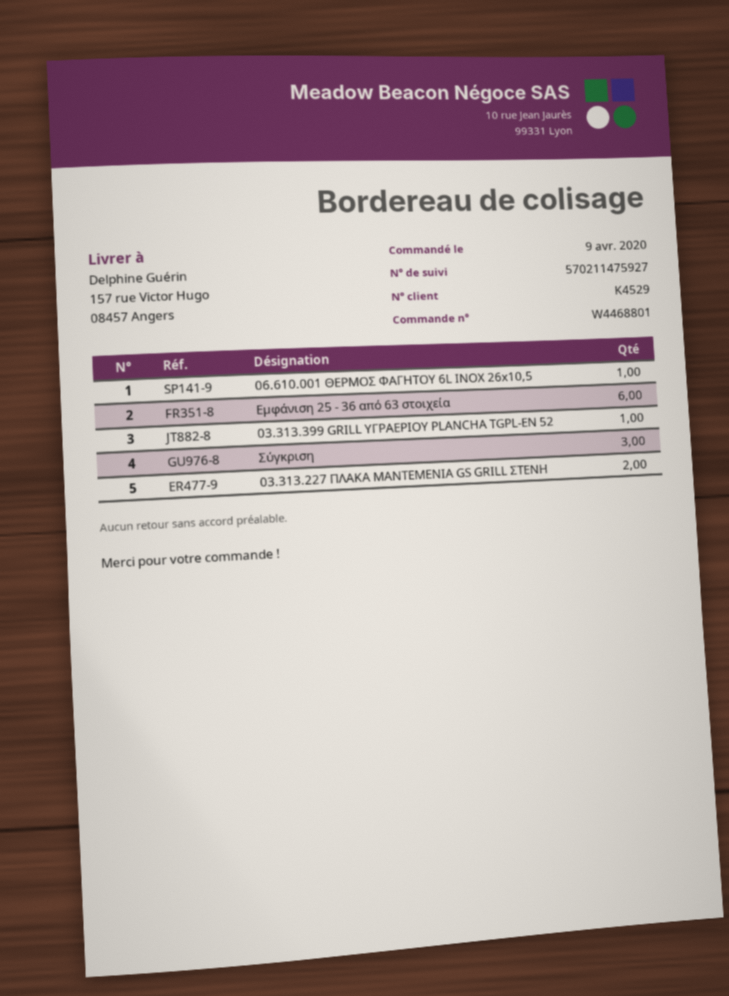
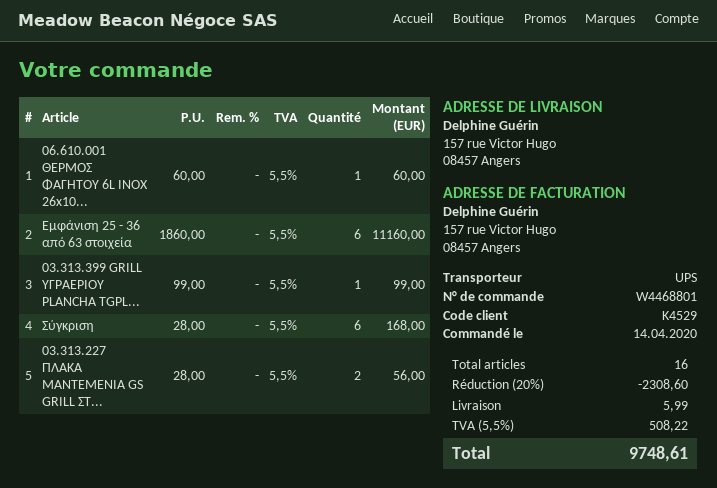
order date: 2020-04-09 -> 2020-04-14
Σύγκριση: 3 -> 6

